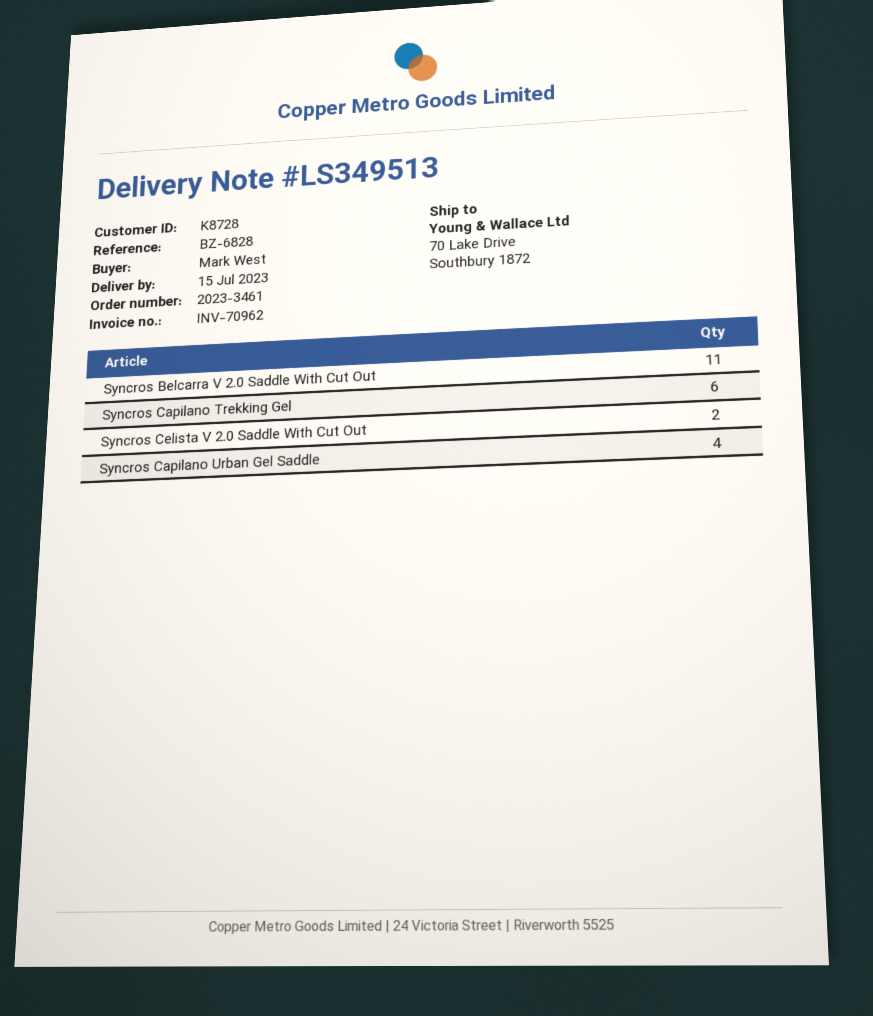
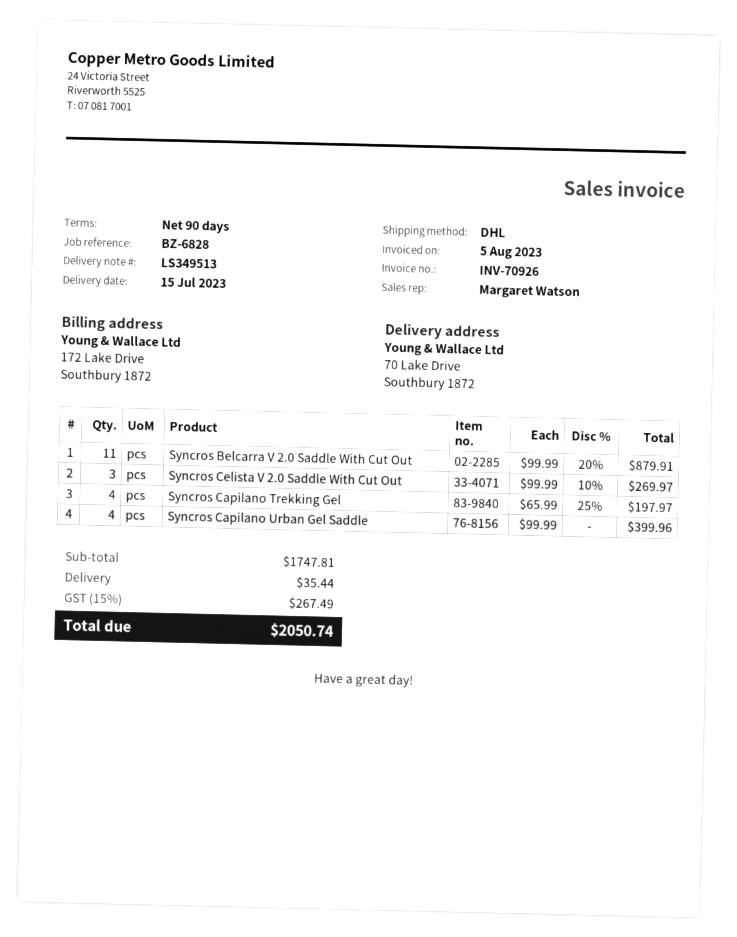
invoice number: INV-70962 -> INV-70926
Syncros Capilano Trekking Gel: 6 -> 4
Syncros Celista V 2.0 Saddle With Cut Out: 2 -> 3

